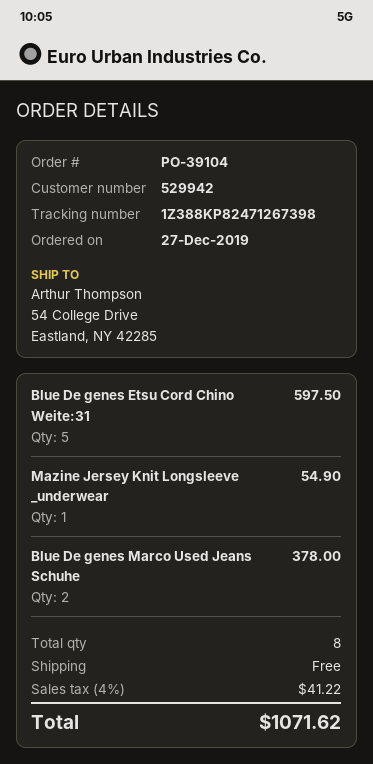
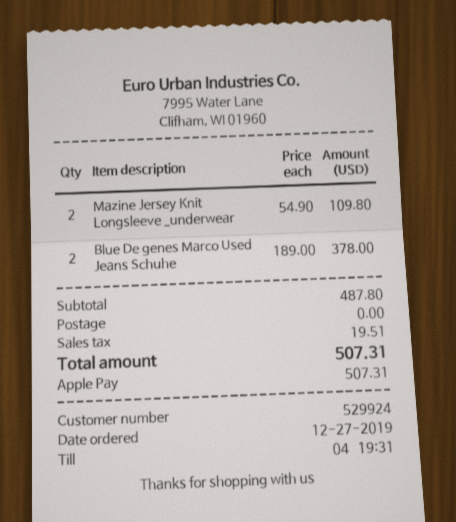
customer number: 529942 -> 529924
Blue De genes Etsu Cord Chino Weite:31: 5 for 597.50 -> none
Mazine Jersey Knit Longsleeve _underwear: 1 for 54.90 -> 2 for 109.80
tax: 41.22 -> 19.51
total: 1071.62 -> 507.31

